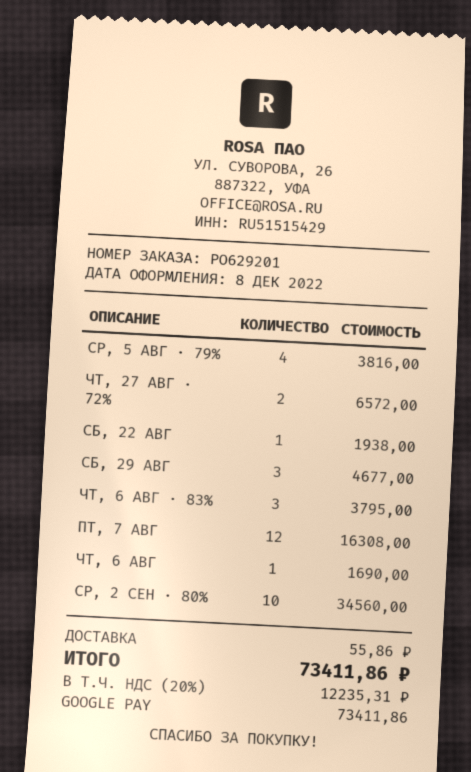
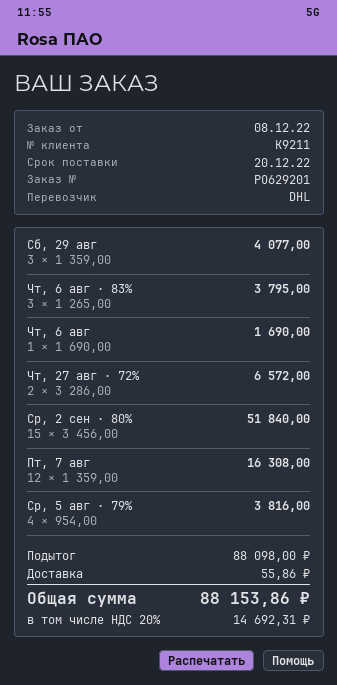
СБ, 22 АВГ: 1 for 1938.00 -> none
СБ, 29 АВГ: 3 for 4677.00 -> 3 for 4077.00
СР, 2 СЕН · 80%: 10 for 34560.00 -> 15 for 51840.00
tax: 20% = 12235.31 -> 20% = 14692.31
total: 73411.86 -> 88153.86

